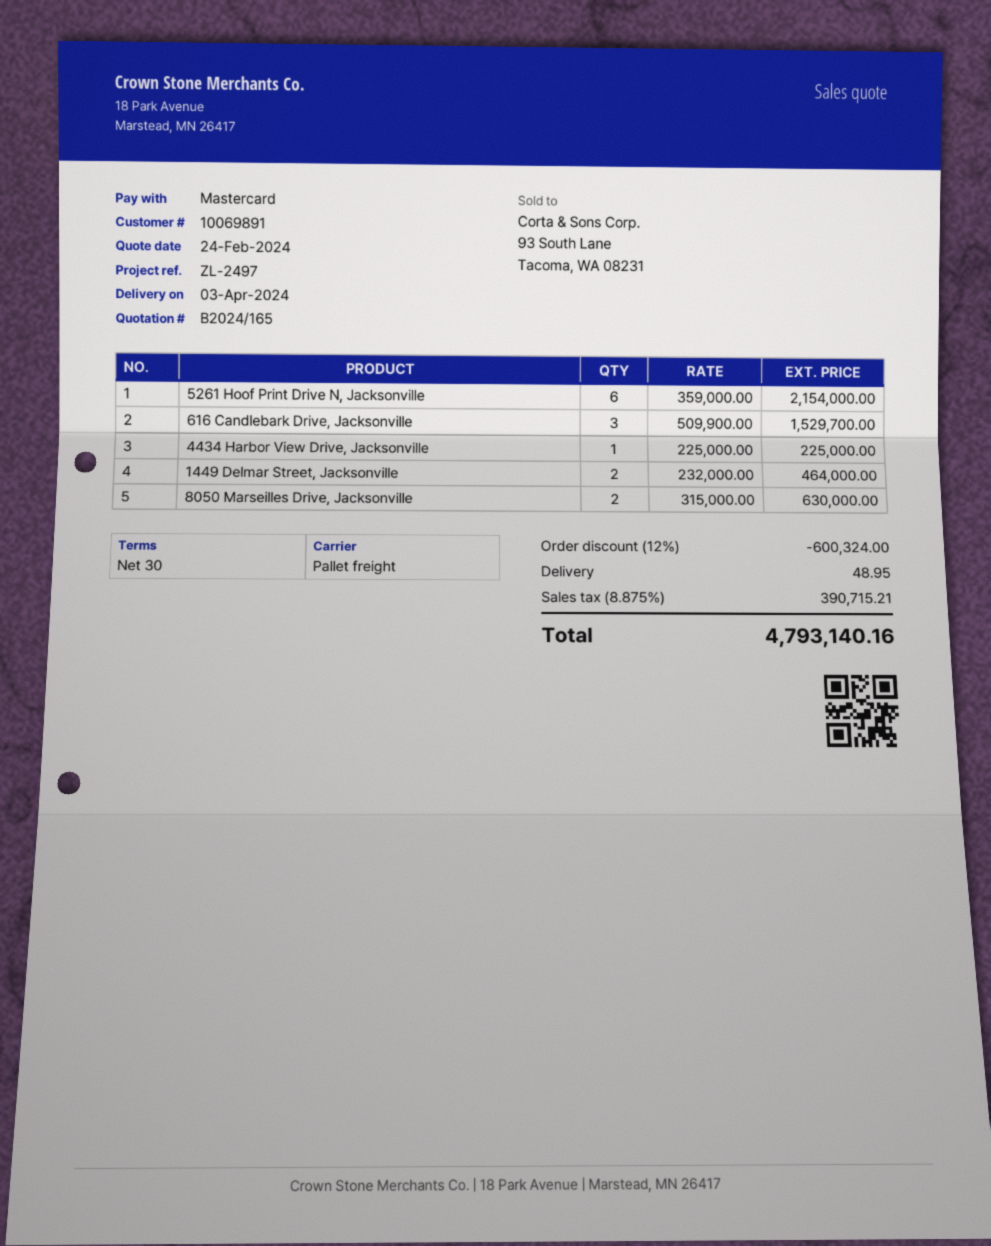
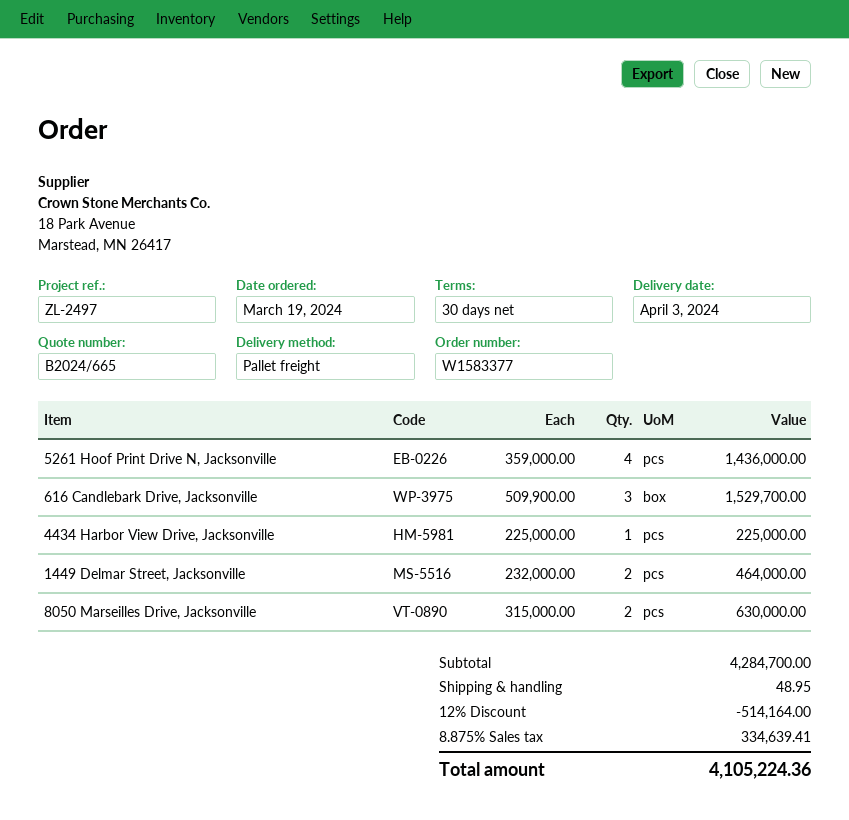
quote number: B2024/165 -> B2024/665
5261 Hoof Print Drive N, Jacksonville: 6 x 359000.00 = 2154000.00 -> 4 x 359000.00 = 1436000.00
discount: 12% = 600324.00 -> 12% = 514164.00
tax: 8.875% = 390715.21 -> 8.875% = 334639.41
total: 4793140.16 -> 4105224.36

